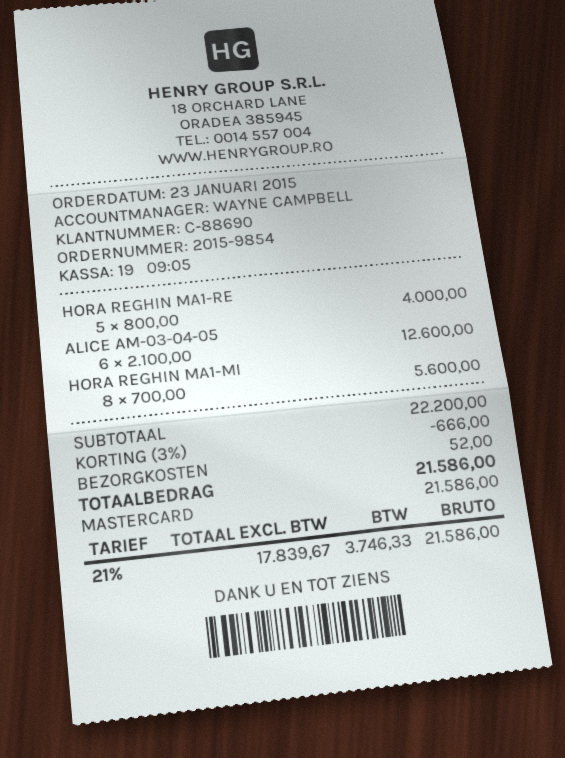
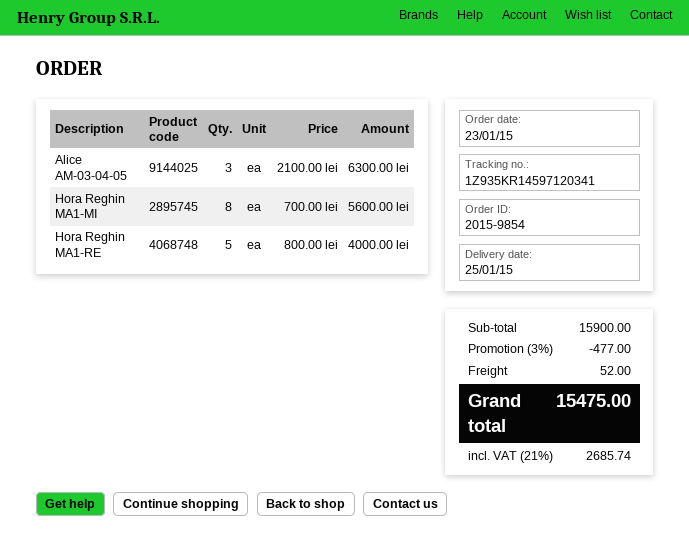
ALICE AM-03-04-05: 6 x 2100.00 = 12600.00 -> 3 x 2100.00 = 6300.00
subtotal: 22200.00 -> 15900.00
discount: 3% = 666.00 -> 3% = 477.00
tax: 21% = 3746.33 -> 21% = 2685.74
total: 21586.00 -> 15475.00

